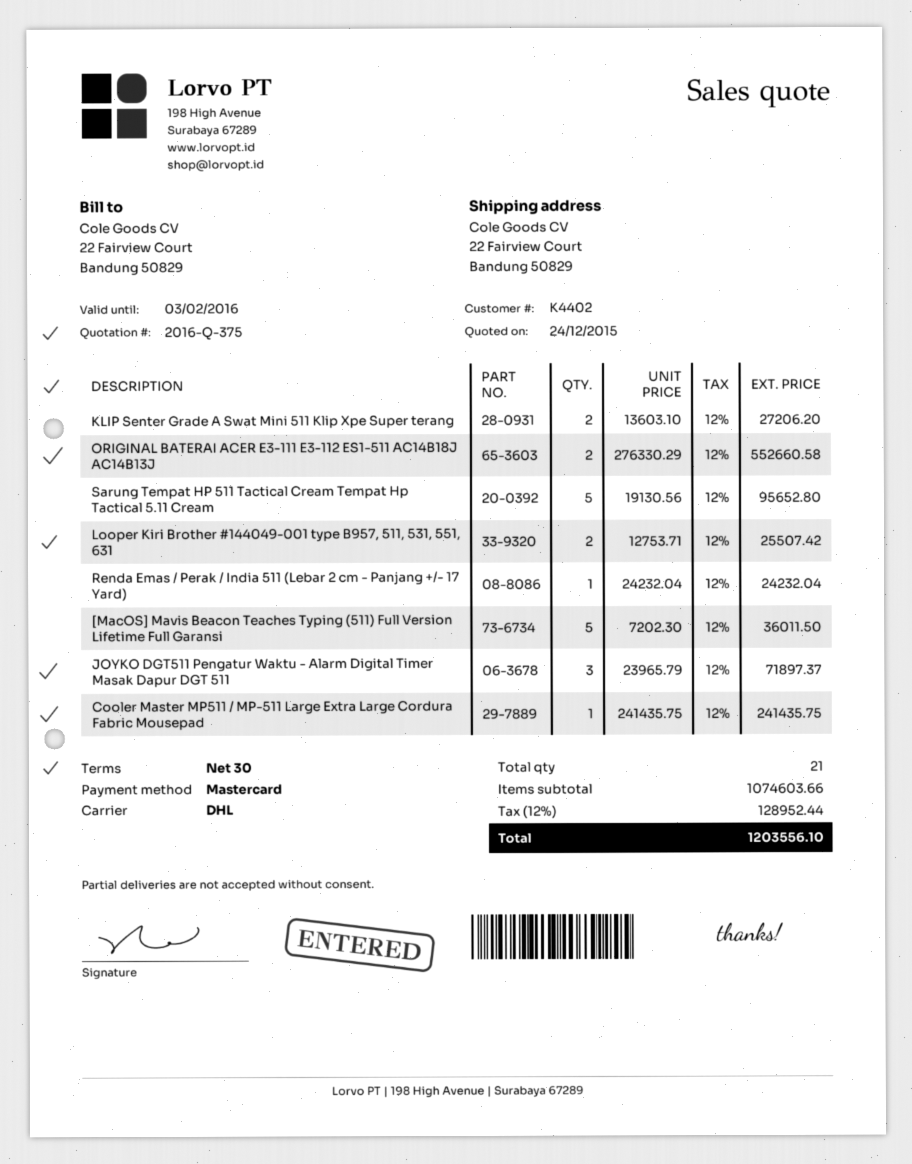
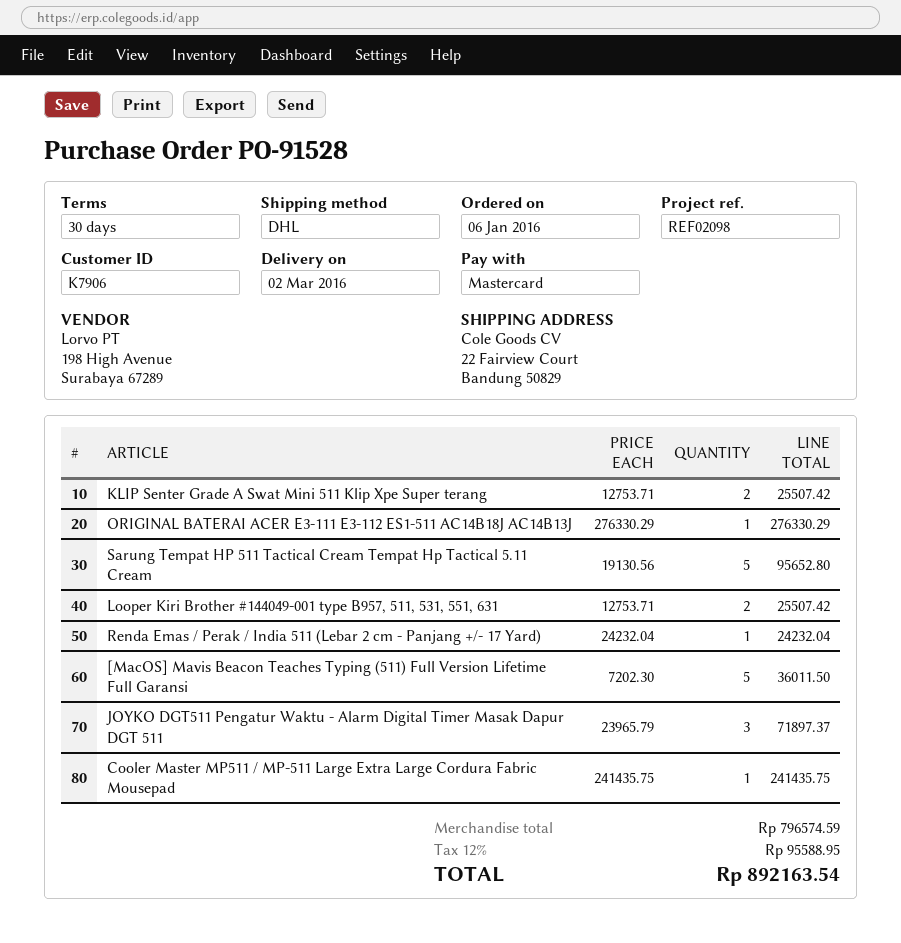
customer number: K4402 -> K7906
KLIP Senter Grade A Swat Mini 511 Klip Xpe Super terang: 2 x 13603.10 = 27206.20 -> 2 x 12753.71 = 25507.42
ORIGINAL BATERAI ACER E3-111 E3-112 ES1-511 AC14B18J AC14B13J: 2 x 276330.29 = 552660.58 -> 1 x 276330.29 = 276330.29
subtotal: 1074603.66 -> 796574.59
tax: 12% = 128952.44 -> 12% = 95588.95
total: 1203556.10 -> 892163.54

